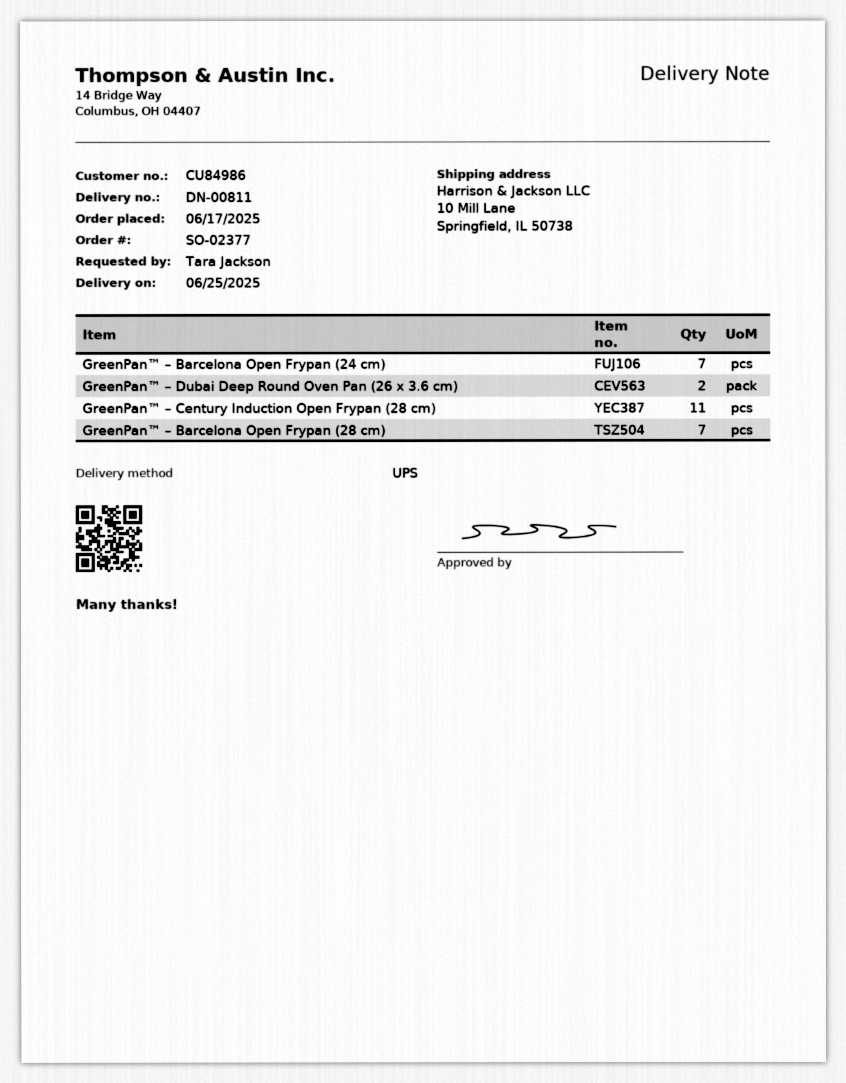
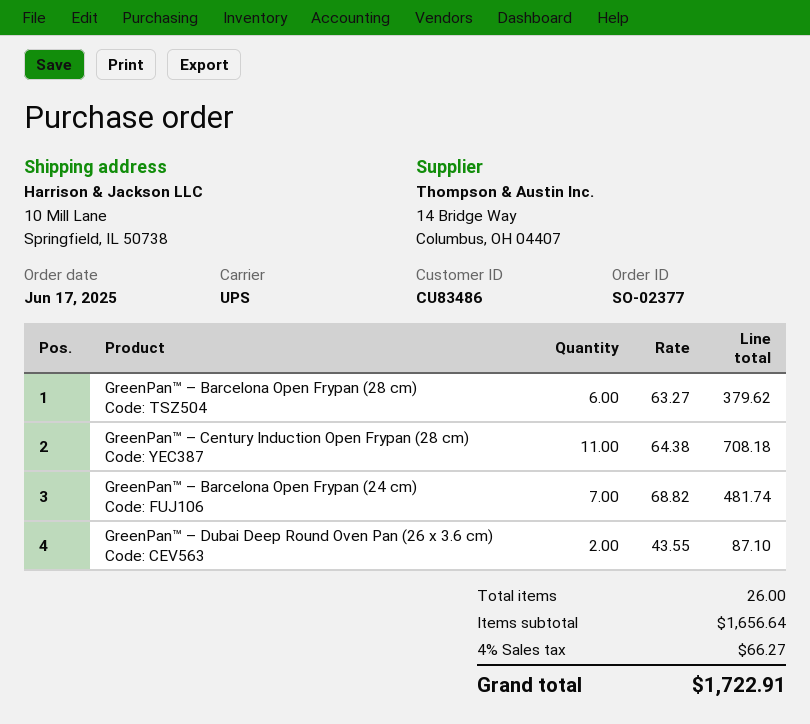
customer number: CU84986 -> CU83486
GreenPan™ – Barcelona Open Frypan (28 cm): 7 -> 6

